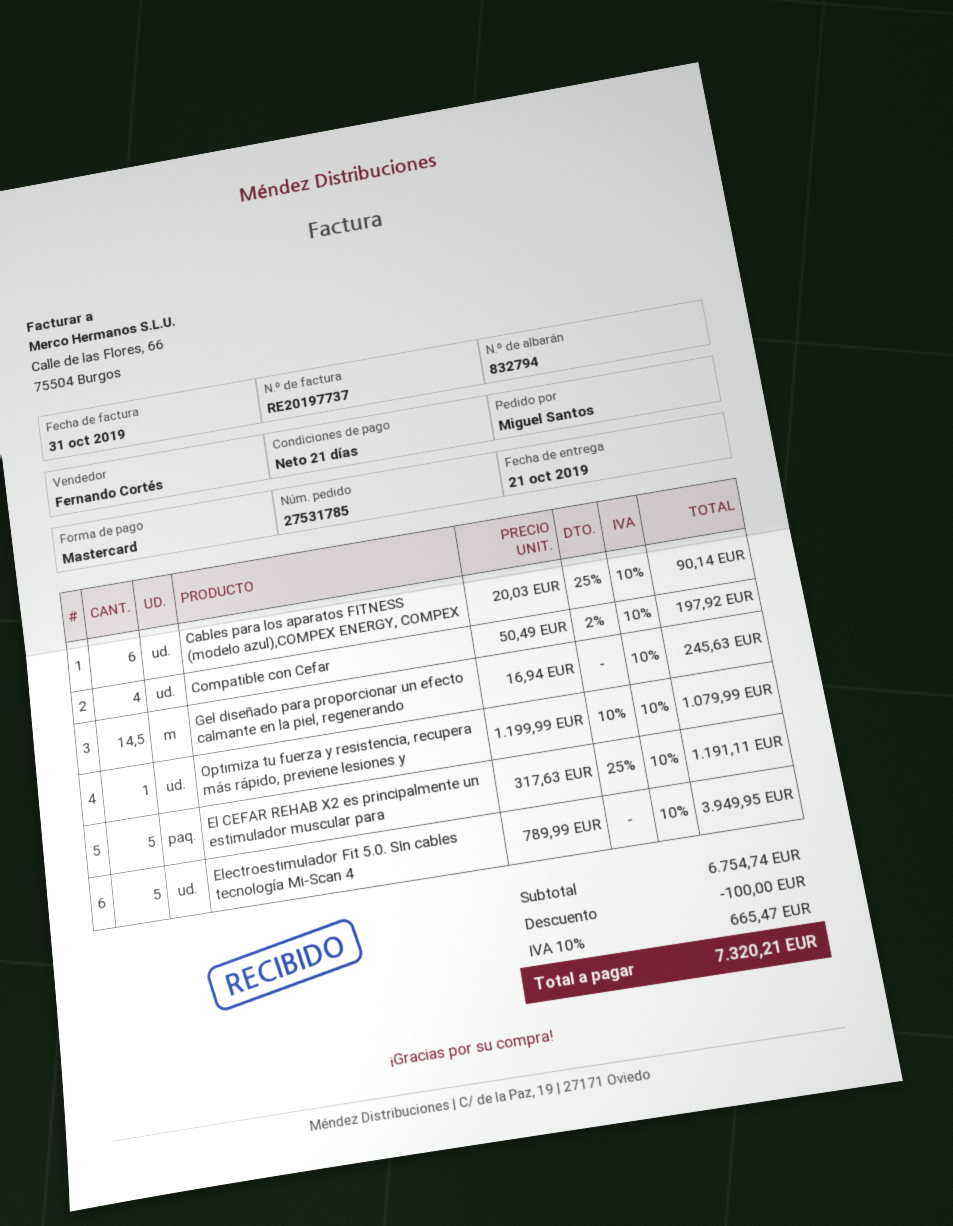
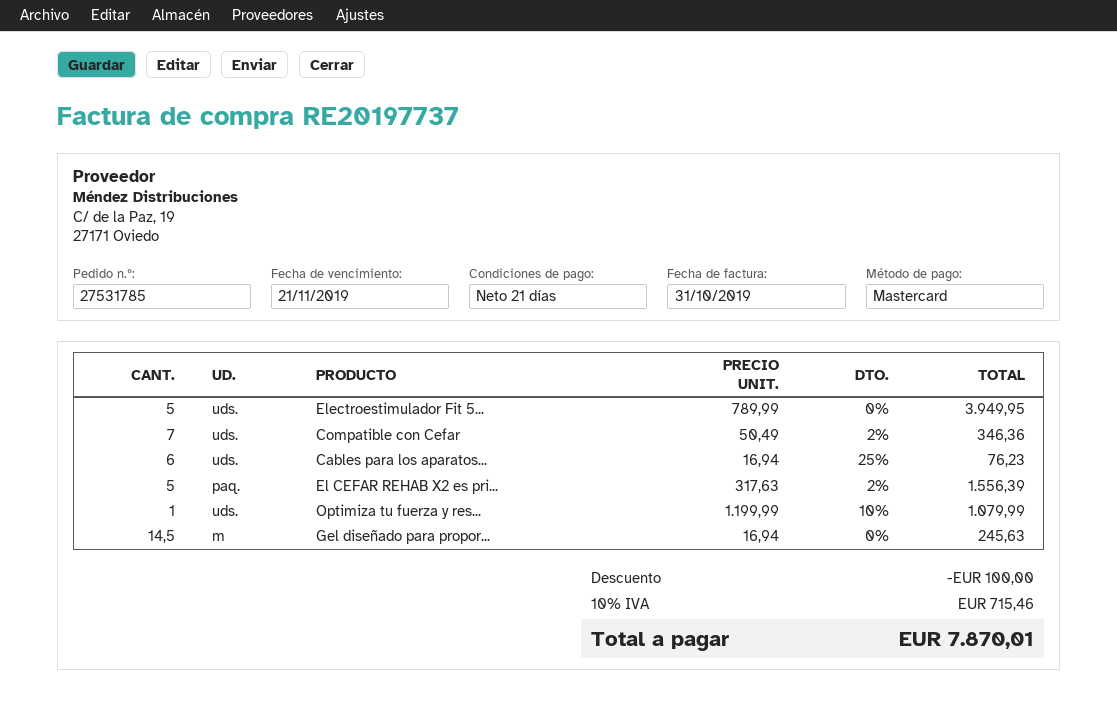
Cables para los aparatos FITNESS (modelo azul),COMPEX ENERGY, COMPEX: 6 x 20.03 - 25% = 90.14 -> 6 x 16.94 - 25% = 76.23
Compatible con Cefar: 4 x 50.49 - 2% = 197.92 -> 7 x 50.49 - 2% = 346.36
El CEFAR REHAB X2 es principalmente un estimulador muscular para: 5 x 317.63 - 25% = 1191.11 -> 5 x 317.63 - 2% = 1556.39
tax: 10% = 665.47 -> 10% = 715.46
total: 7320.21 -> 7870.01

